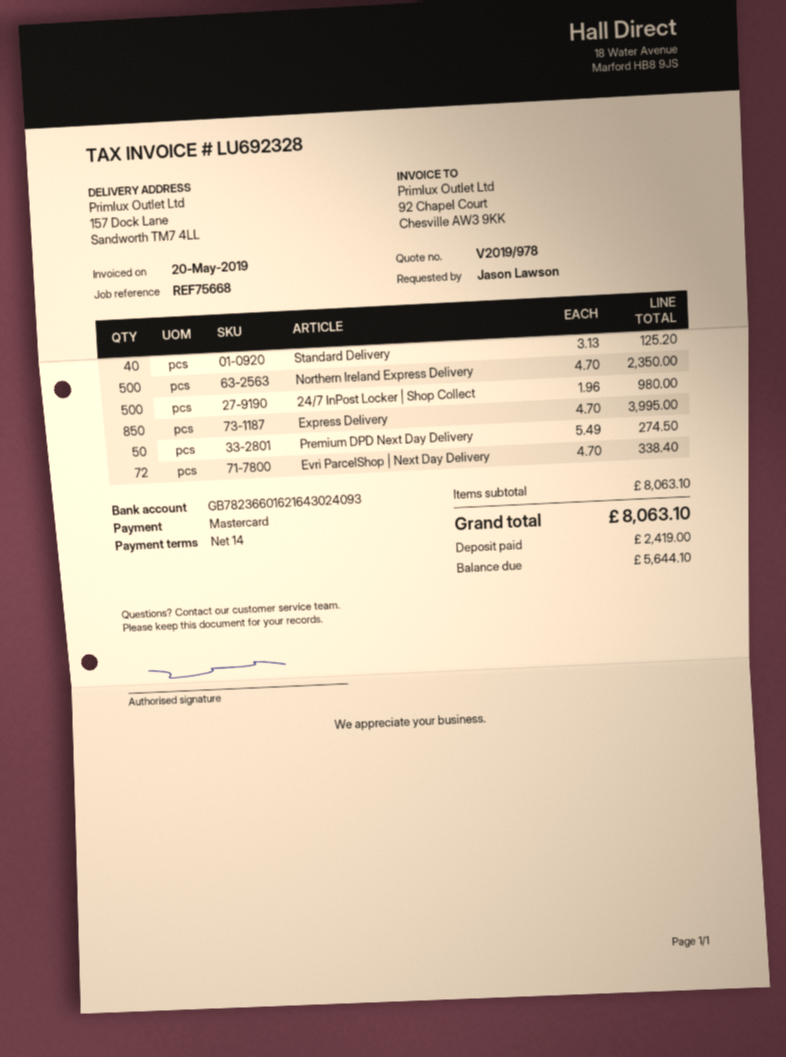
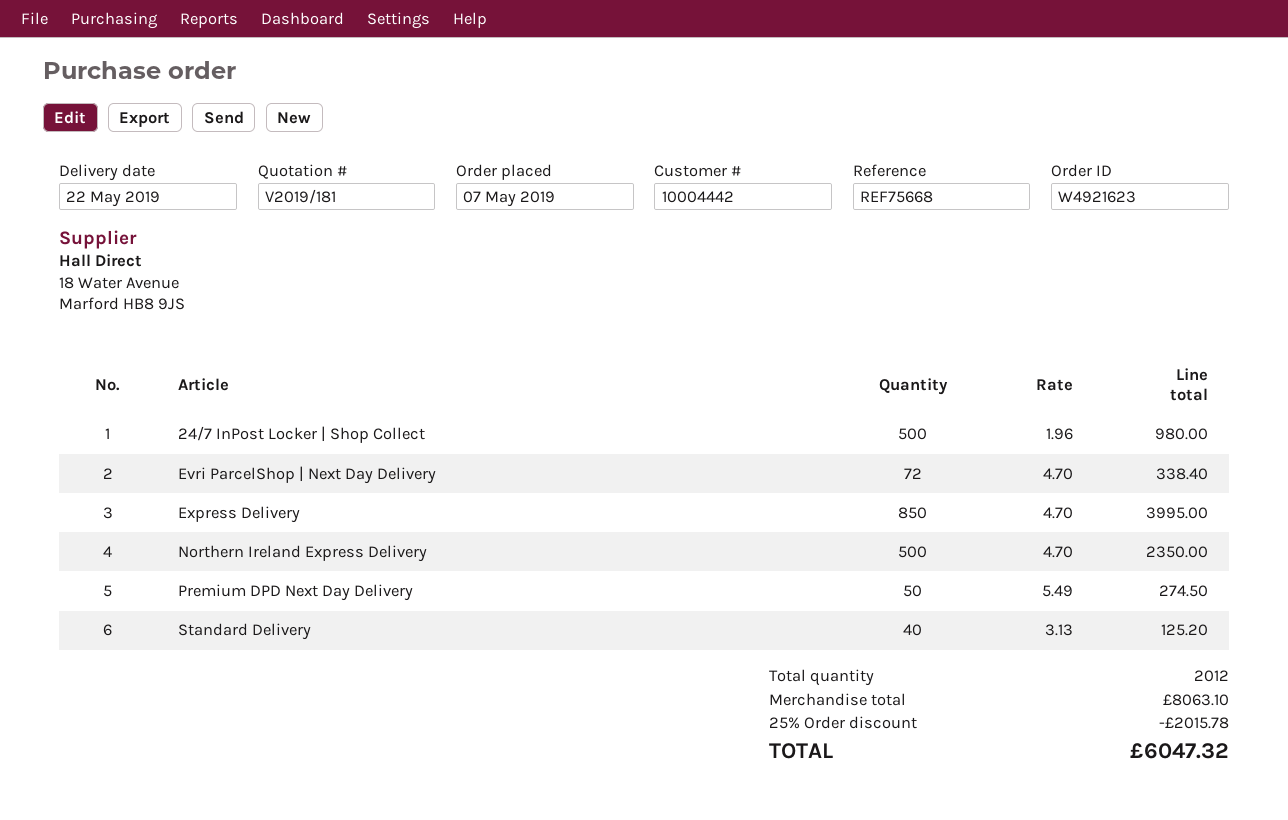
quote number: V2019/978 -> V2019/181
discount: none -> 25% = 2015.78
total: 8063.10 -> 6047.32

